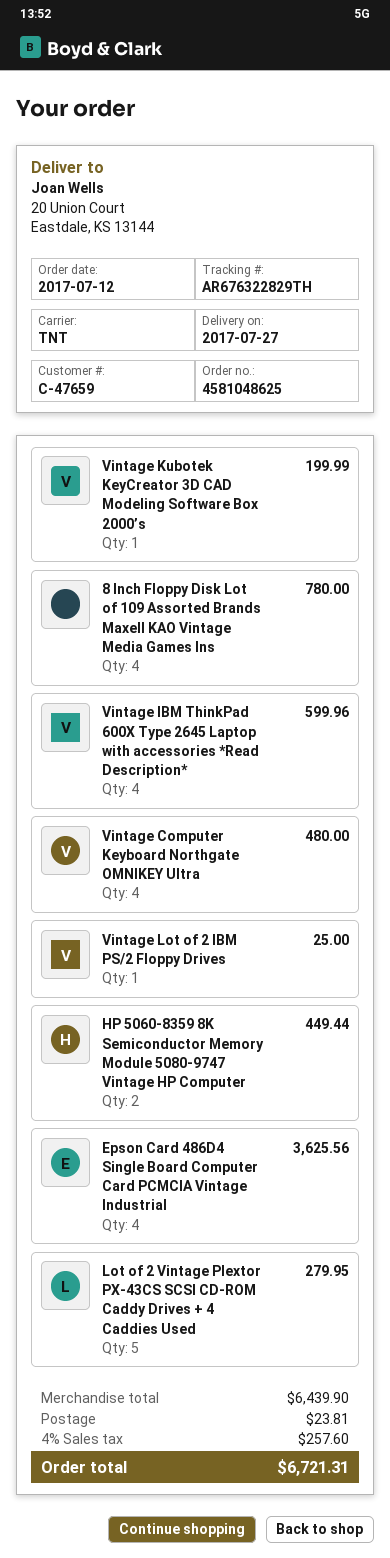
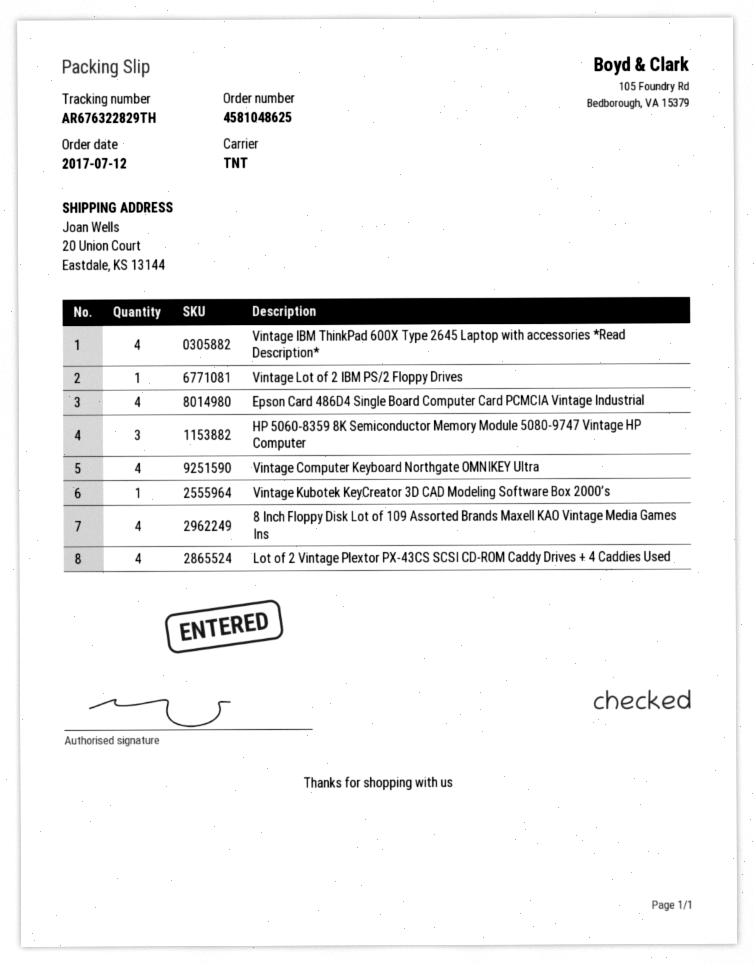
HP 5060-8359 8K Semiconductor Memory Module 5080-9747 Vintage HP Computer: 2 -> 3
Lot of 2 Vintage Plextor PX-43CS SCSI CD-ROM Caddy Drives + 4 Caddies Used: 5 -> 4

